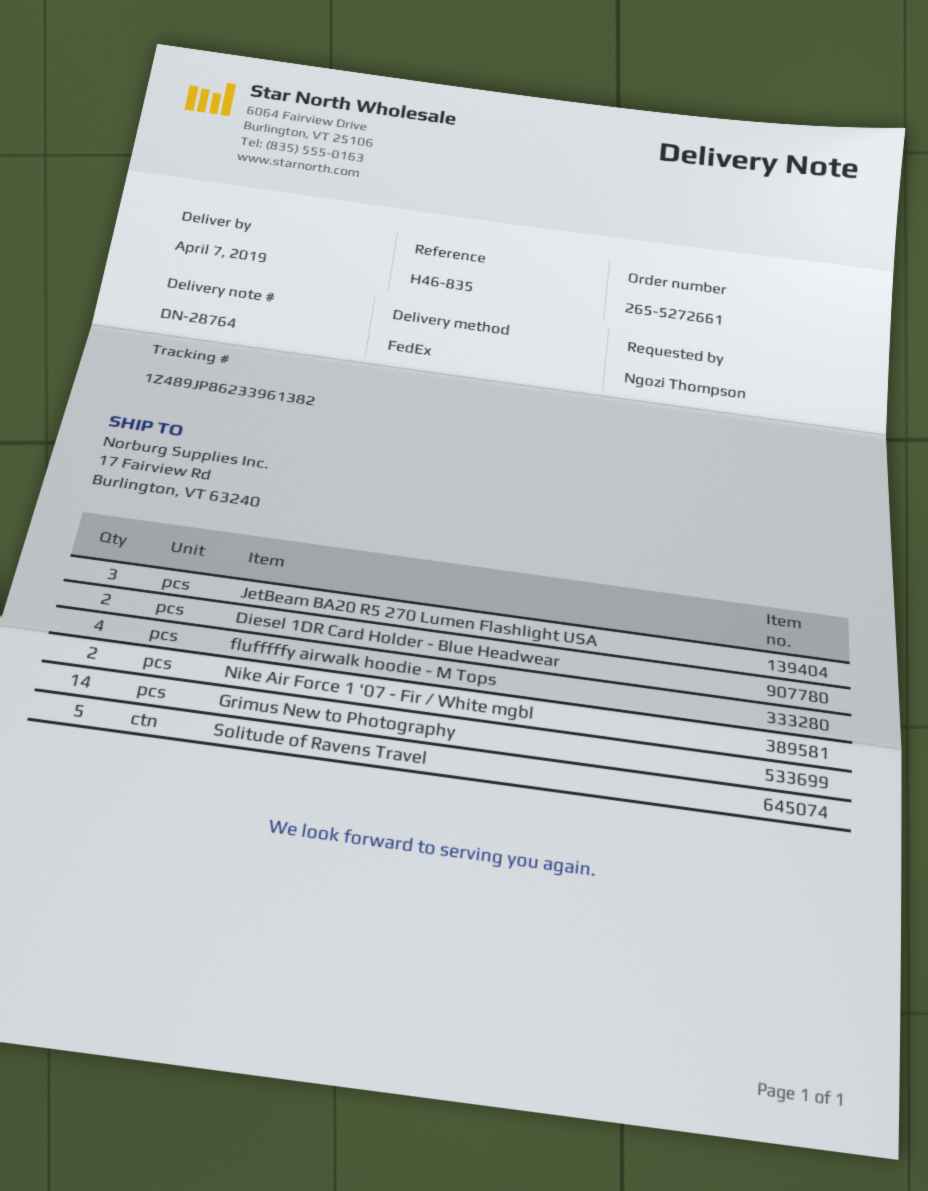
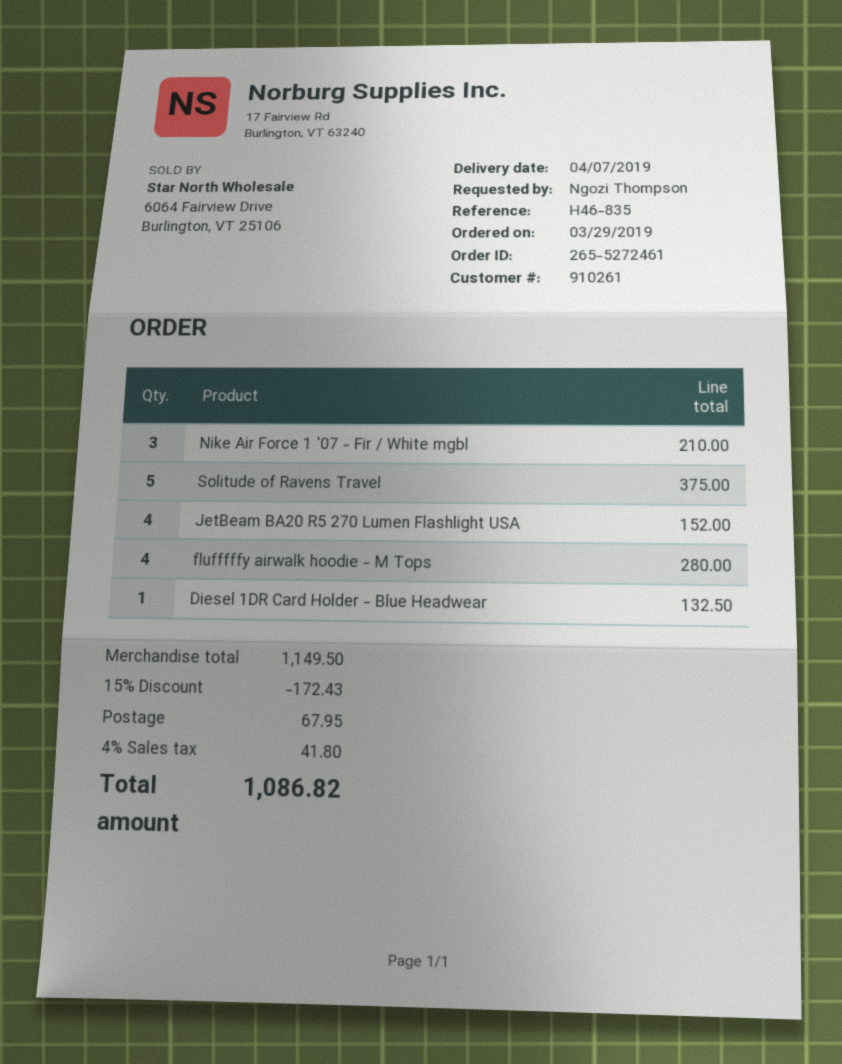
order number: 265-5272661 -> 265-5272461
JetBeam BA20 R5 270 Lumen Flashlight USA: 3 -> 4
Diesel 1DR Card Holder - Blue Headwear: 2 -> 1
Nike Air Force 1 '07 - Fir / White mgbl: 2 -> 3
Grimus New to Photography: 14 -> none

